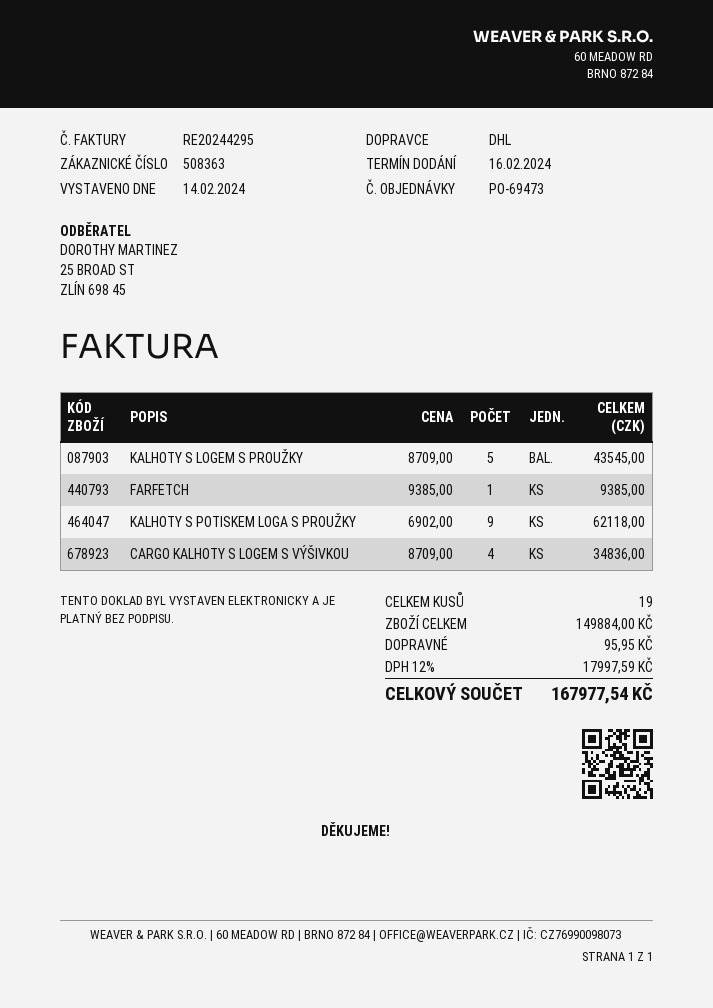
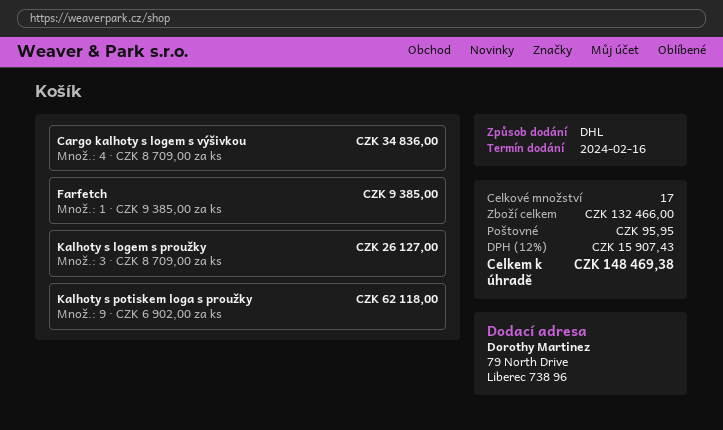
KALHOTY S LOGEM S PROUŽKY: 5 x 8709.00 = 43545.00 -> 3 x 8709.00 = 26127.00
total quantity: 19 -> 17
subtotal: 149884.00 -> 132466.00
tax: 12% = 17997.59 -> 12% = 15907.43
total: 167977.54 -> 148469.38

